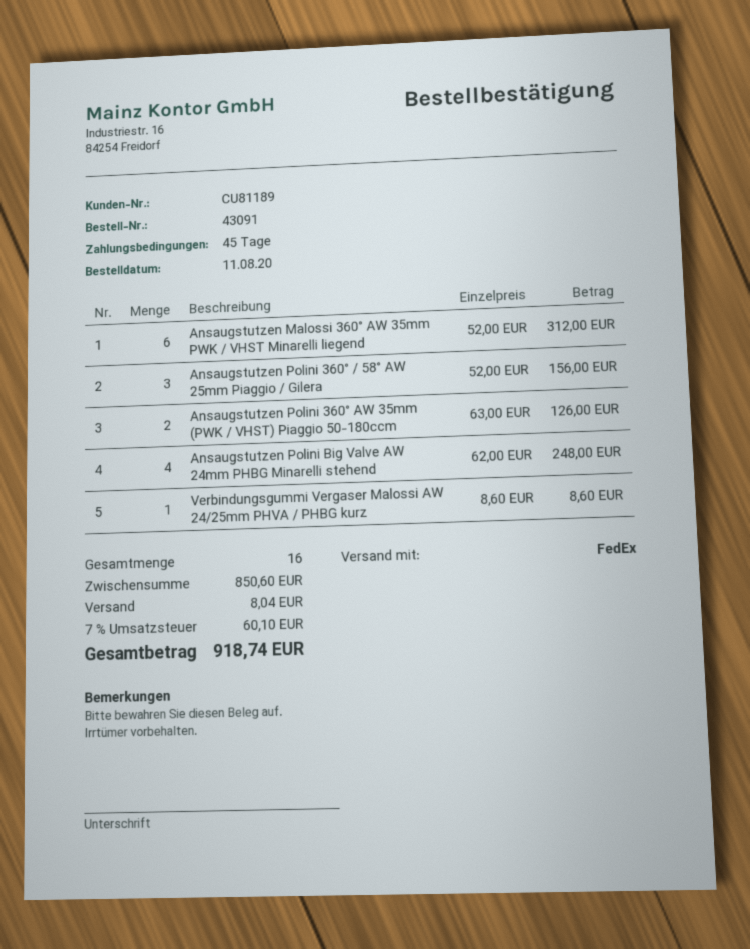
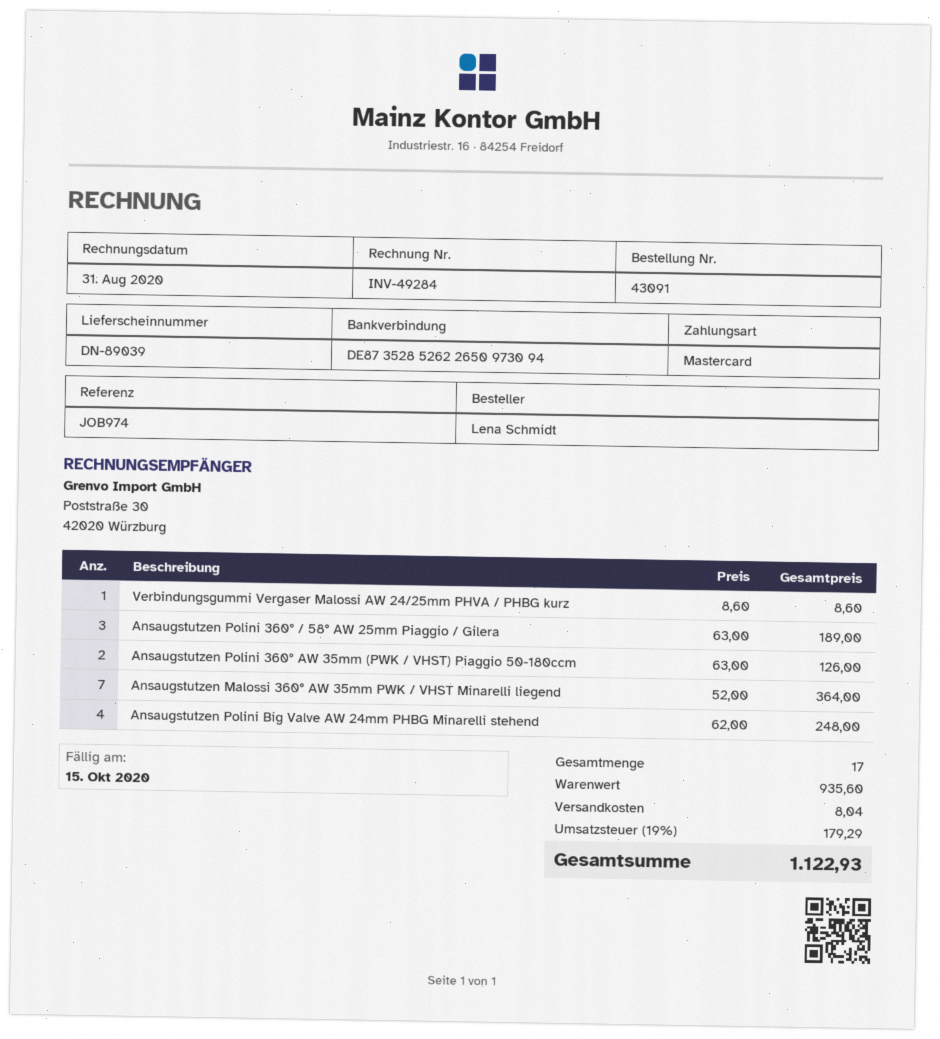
Ansaugstutzen Malossi 360° AW 35mm PWK / VHST Minarelli liegend: 6 x 52.00 = 312.00 -> 7 x 52.00 = 364.00
Ansaugstutzen Polini 360° / 58° AW 25mm Piaggio / Gilera: 3 x 52.00 = 156.00 -> 3 x 63.00 = 189.00
total quantity: 16 -> 17
subtotal: 850.60 -> 935.60
tax: 7% = 60.10 -> 19% = 179.29
total: 918.74 -> 1122.93

